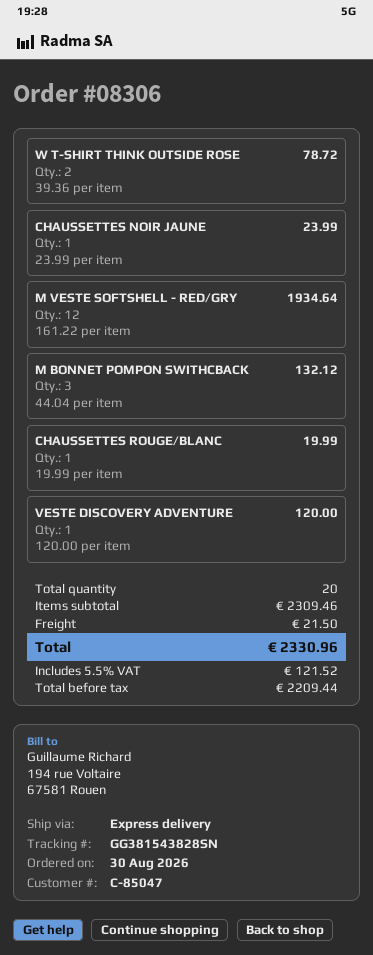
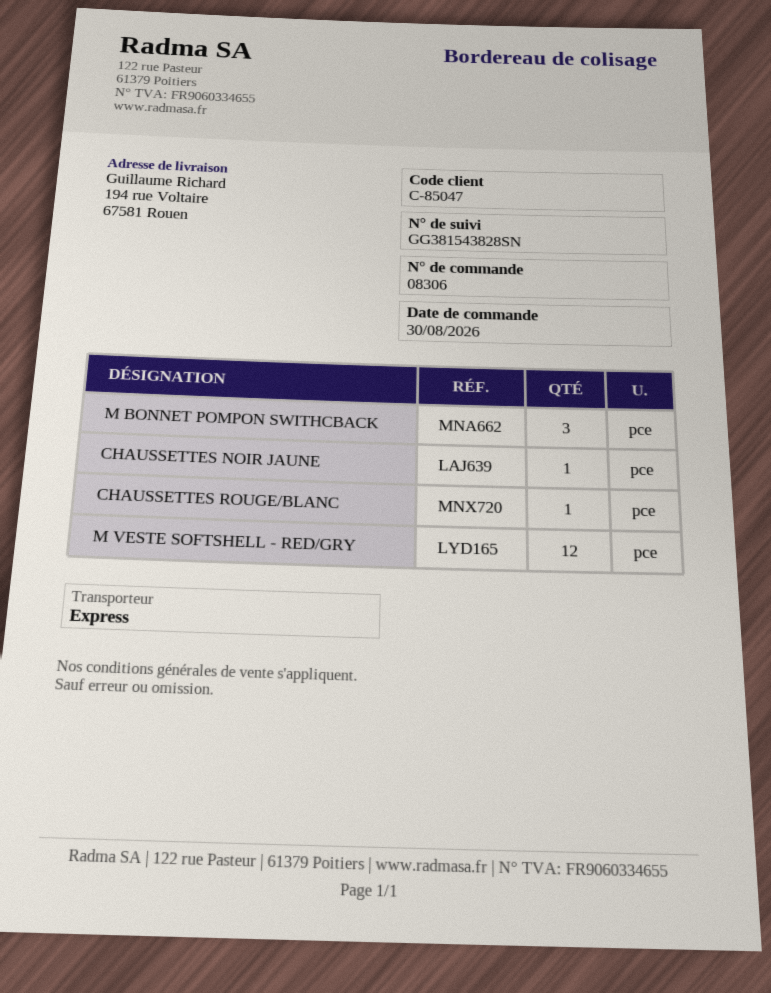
W T-SHIRT THINK OUTSIDE ROSE: 2 -> none
VESTE DISCOVERY ADVENTURE: 1 -> none

